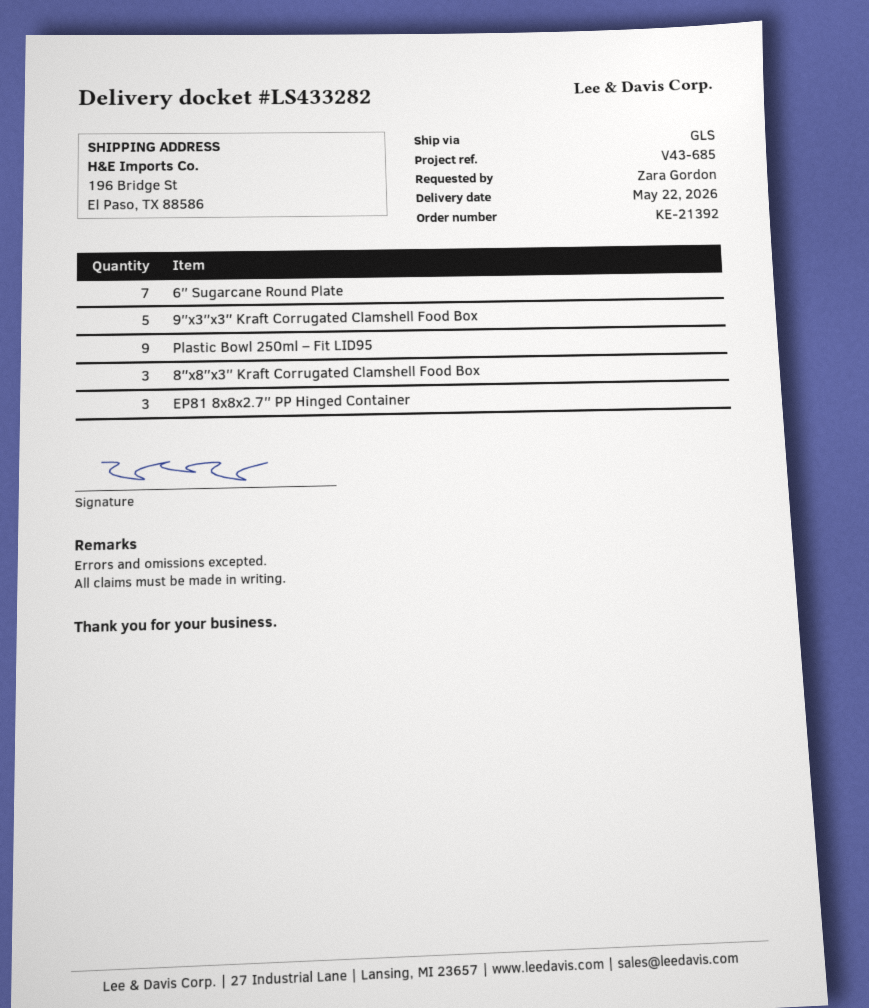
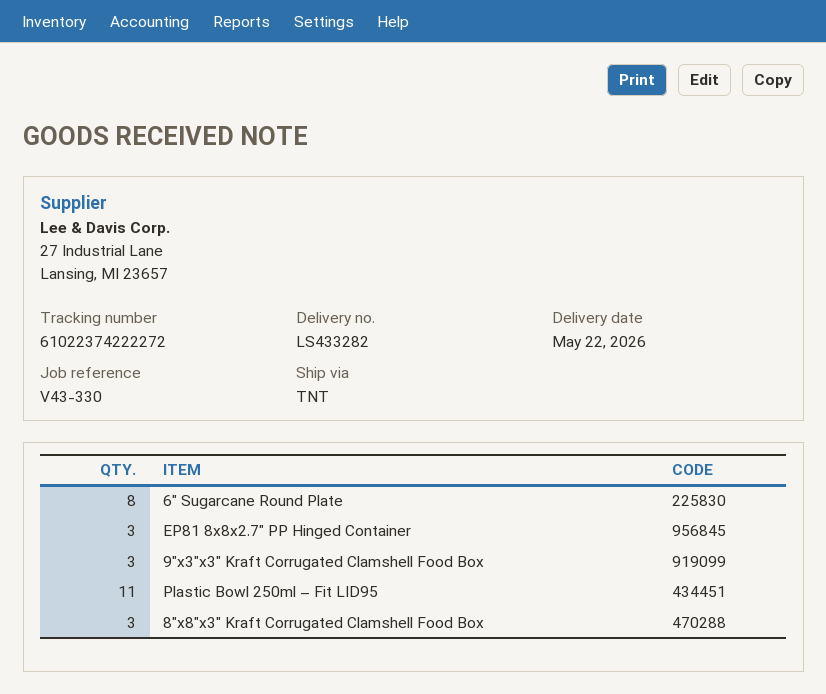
reference: V43-685 -> V43-330
shipping method: GLS -> TNT
6″ Sugarcane Round Plate: 7 -> 8
9″x3″x3″ Kraft Corrugated Clamshell Food Box: 5 -> 3
Plastic Bowl 250ml – Fit LID95: 9 -> 11

